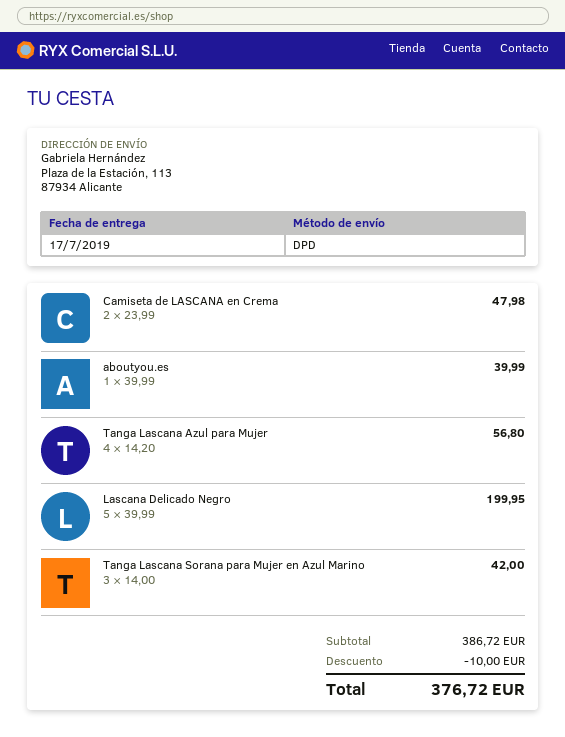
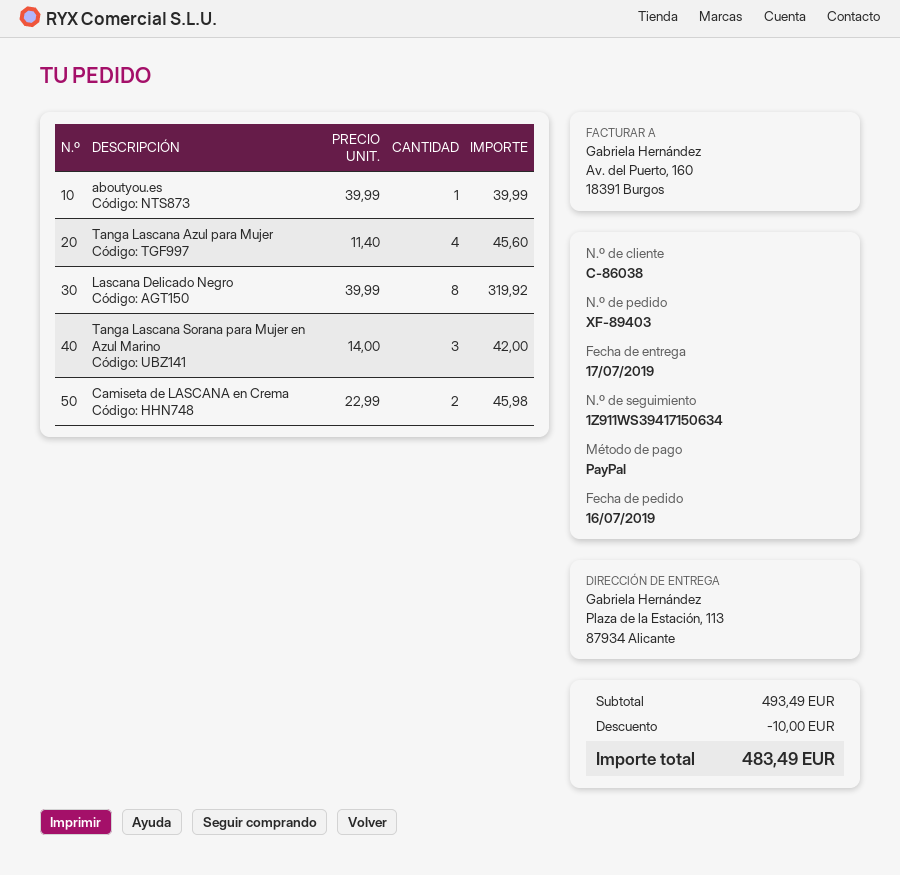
Camiseta de LASCANA en Crema: 2 x 23.99 = 47.98 -> 2 x 22.99 = 45.98
Tanga Lascana Azul para Mujer: 4 x 14.20 = 56.80 -> 4 x 11.40 = 45.60
Lascana Delicado Negro: 5 x 39.99 = 199.95 -> 8 x 39.99 = 319.92
subtotal: 386.72 -> 493.49
total: 376.72 -> 483.49

